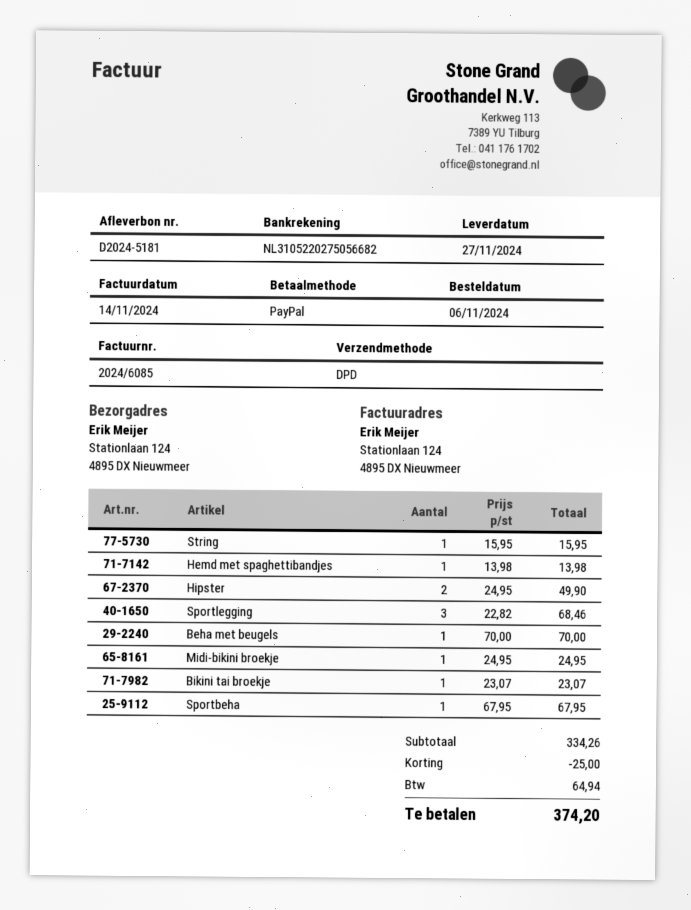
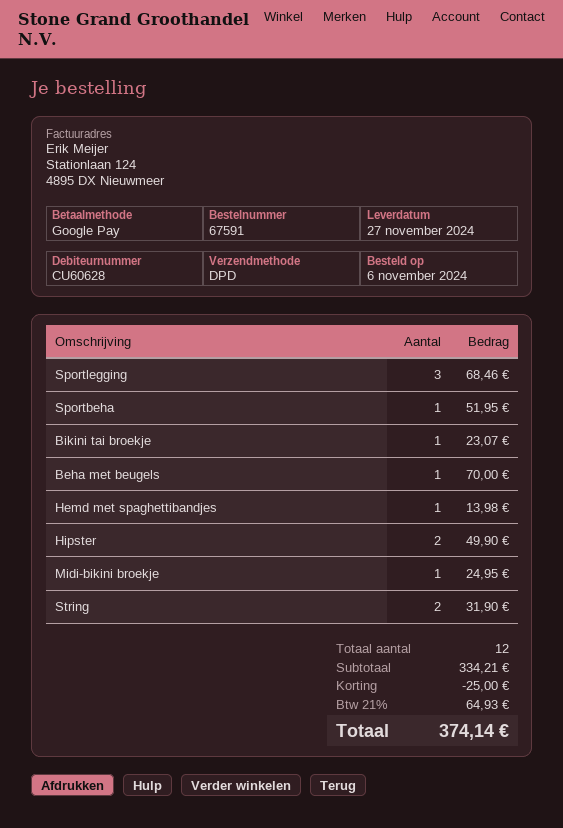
payment method: PayPal -> Google Pay
String: 1 for 15.95 -> 2 for 31.90
Sportbeha: 1 for 67.95 -> 1 for 51.95
subtotal: 334.26 -> 334.21
tax: 64.94 -> 64.93
total: 374.20 -> 374.14

